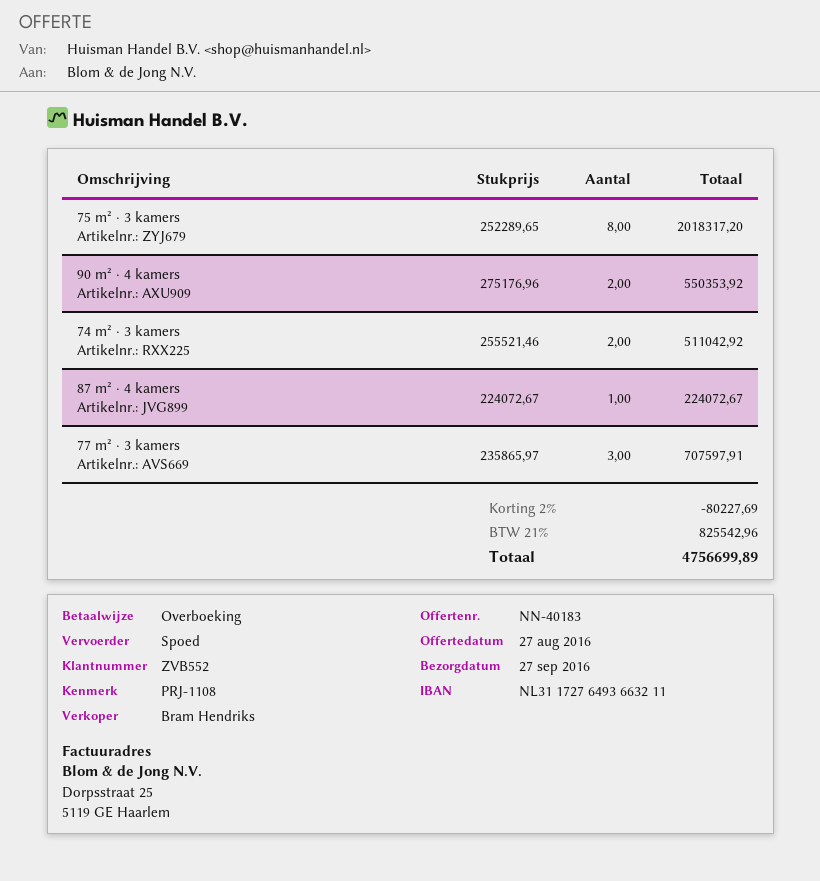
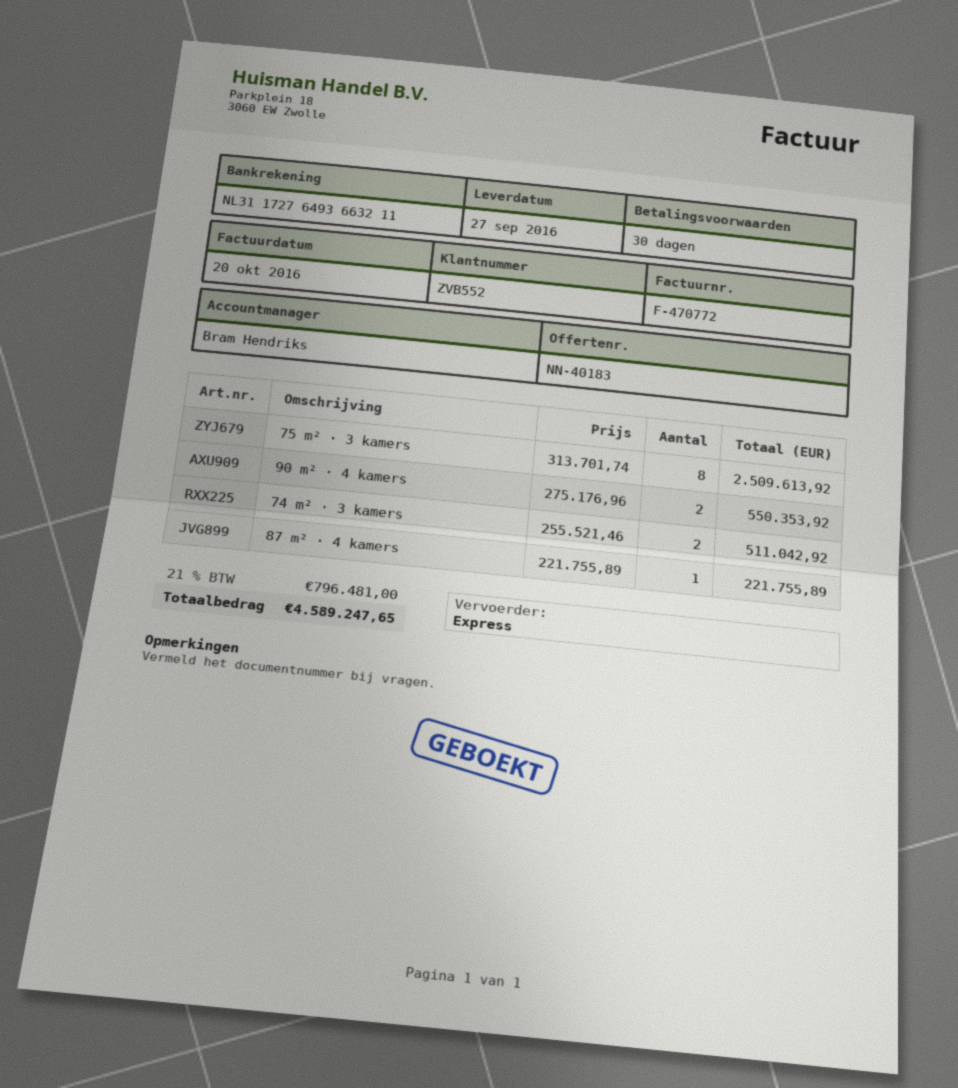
75 m² · 3 kamers: 8 x 252289.65 = 2018317.20 -> 8 x 313701.74 = 2509613.92
87 m² · 4 kamers: 1 x 224072.67 = 224072.67 -> 1 x 221755.89 = 221755.89
77 m² · 3 kamers: 3 x 235865.97 = 707597.91 -> none
discount: 2% = 80227.69 -> none
tax: 21% = 825542.96 -> 21% = 796481.00
total: 4756699.89 -> 4589247.65

